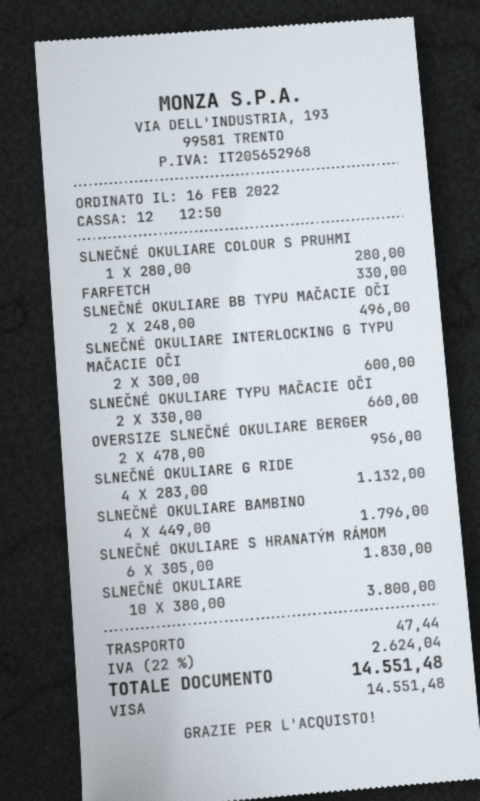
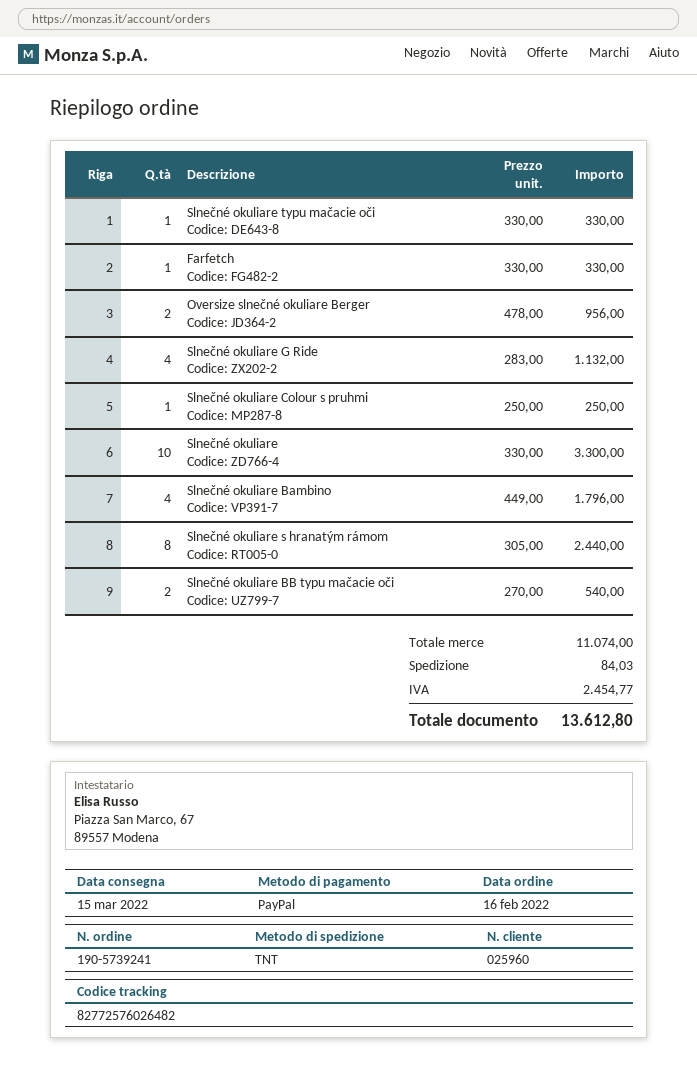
payment method: Visa -> PayPal
SLNEČNÉ OKULIARE COLOUR S PRUHMI: 1 x 280.00 = 280.00 -> 1 x 250.00 = 250.00
SLNEČNÉ OKULIARE BB TYPU MAČACIE OČI: 2 x 248.00 = 496.00 -> 2 x 270.00 = 540.00
SLNEČNÉ OKULIARE INTERLOCKING G TYPU MAČACIE OČI: 2 x 300.00 = 600.00 -> none
SLNEČNÉ OKULIARE TYPU MAČACIE OČI: 2 x 330.00 = 660.00 -> 1 x 330.00 = 330.00
SLNEČNÉ OKULIARE S HRANATÝM RÁMOM: 6 x 305.00 = 1830.00 -> 8 x 305.00 = 2440.00
SLNEČNÉ OKULIARE: 10 x 380.00 = 3800.00 -> 10 x 330.00 = 3300.00
shipping: 47.44 -> 84.03
tax: 2624.04 -> 2454.77
total: 14551.48 -> 13612.80

